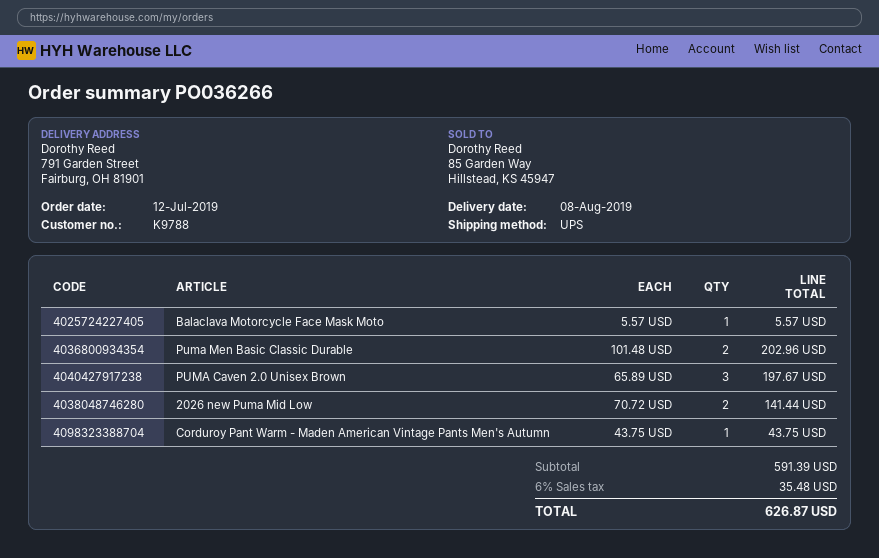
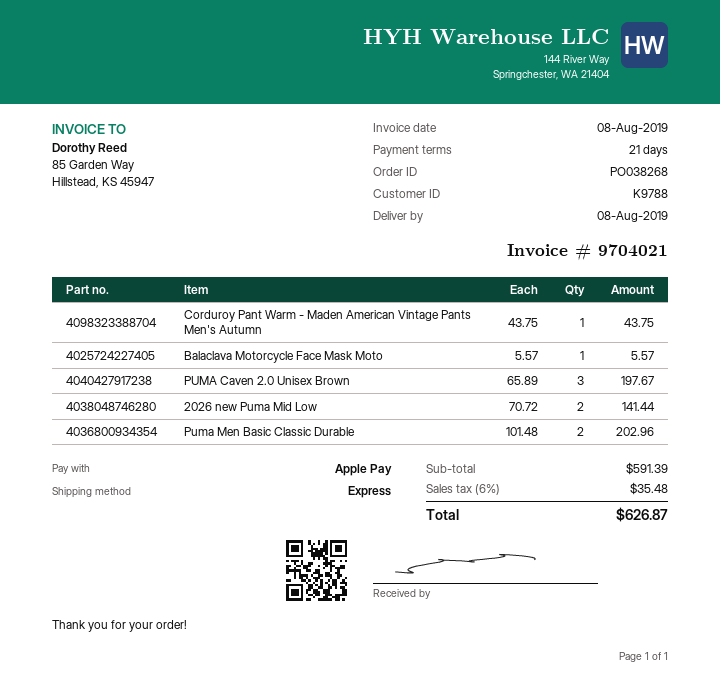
order number: PO036266 -> PO038268
shipping method: UPS -> express

